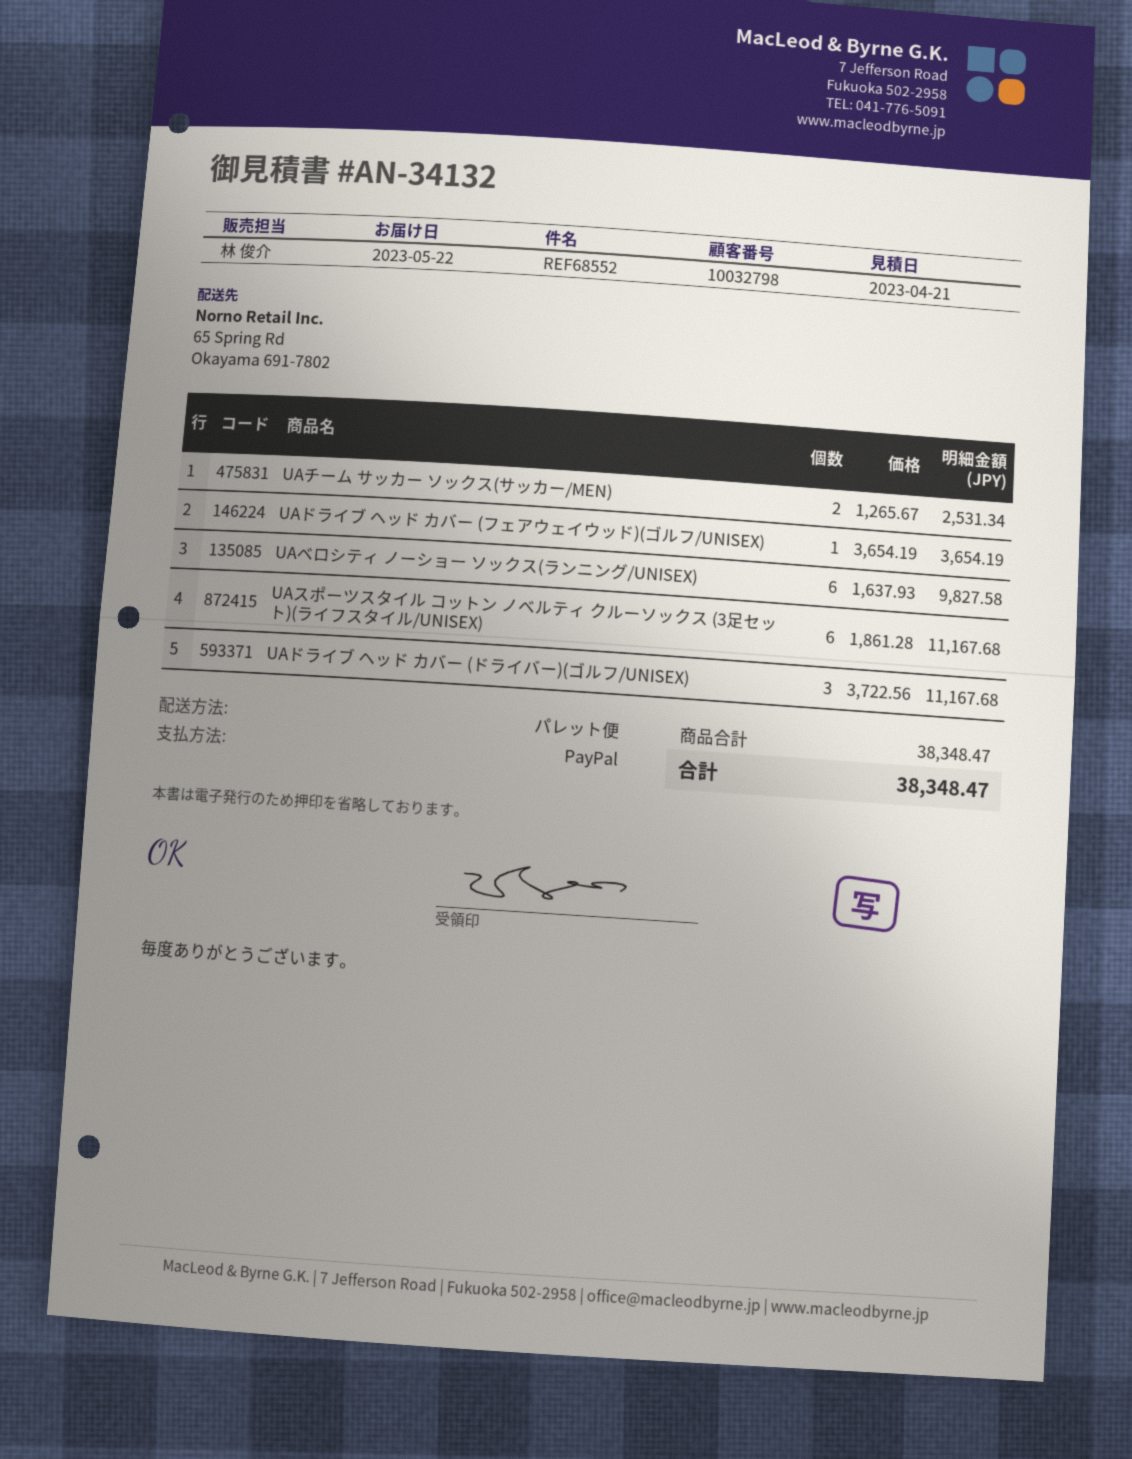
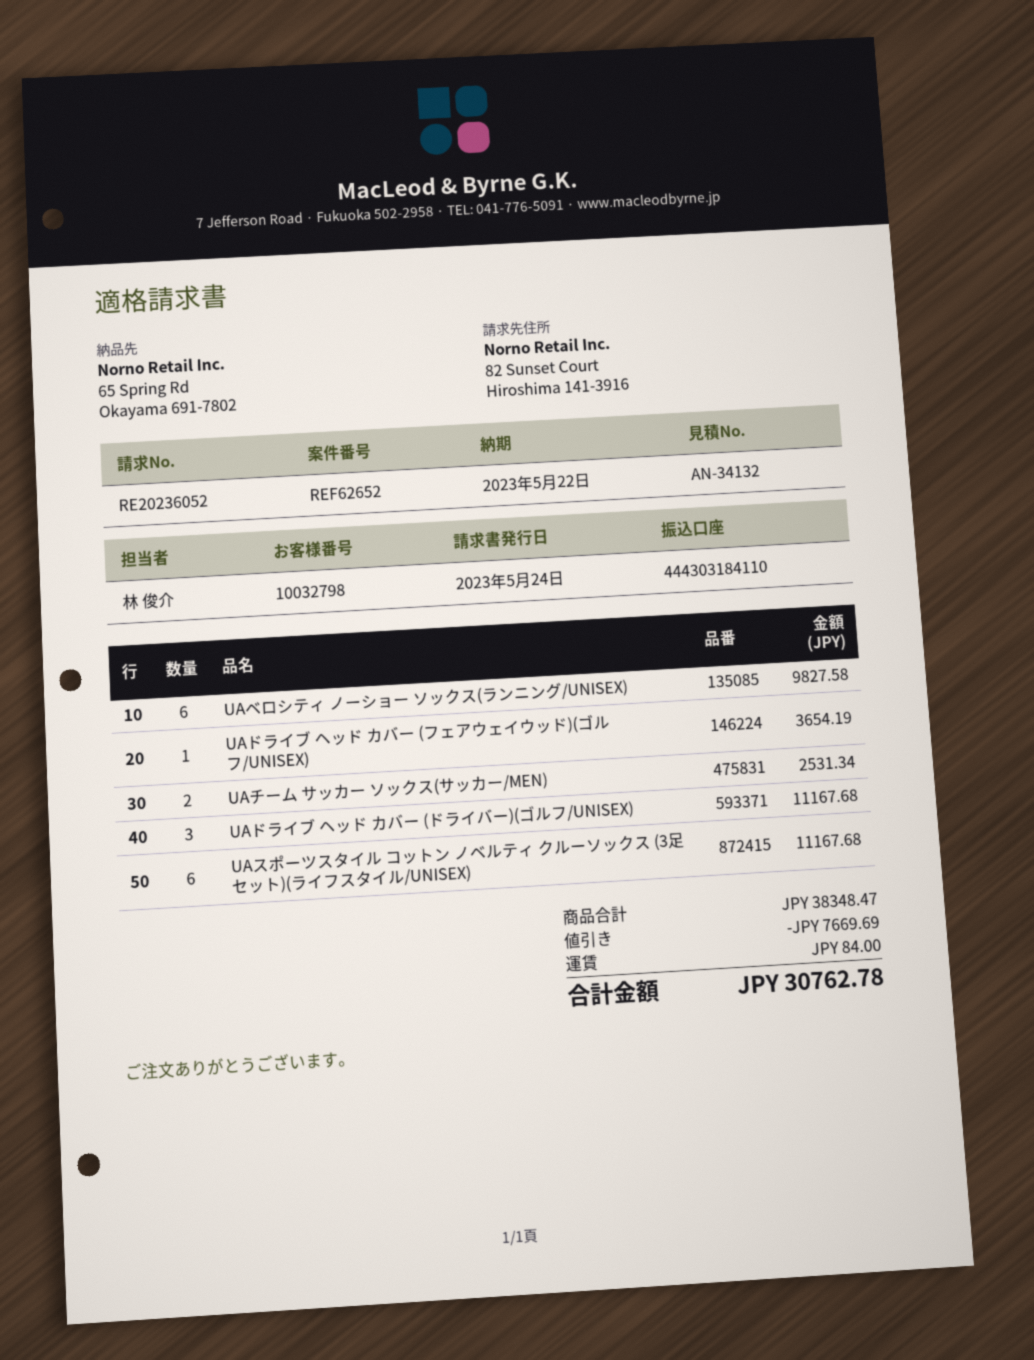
reference: REF68552 -> REF62652
discount: none -> 7669.69
shipping: none -> 84.00
total: 38348.47 -> 30762.78

